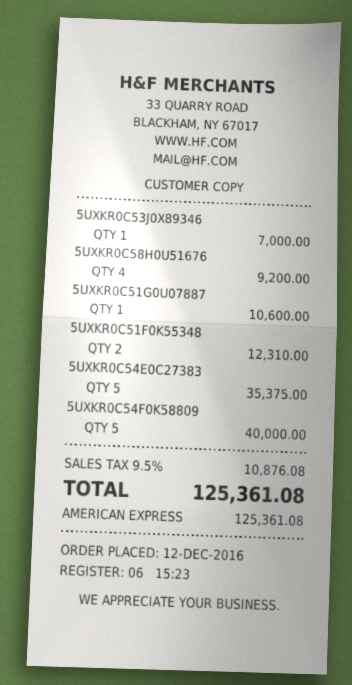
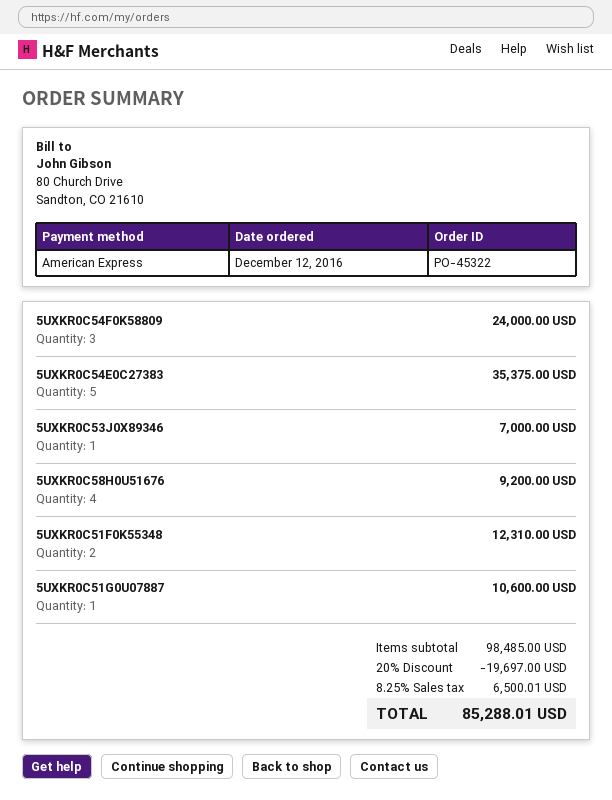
5UXKR0C54F0K58809: 5 for 40000.00 -> 3 for 24000.00
discount: none -> 20% = 19697.00
tax: 9.5% = 10876.08 -> 8.25% = 6500.01
total: 125361.08 -> 85288.01

